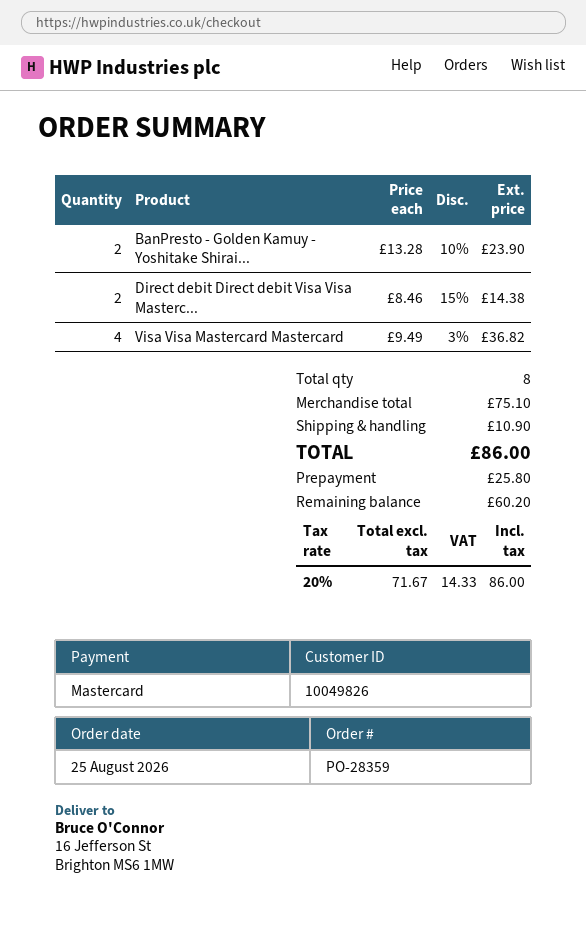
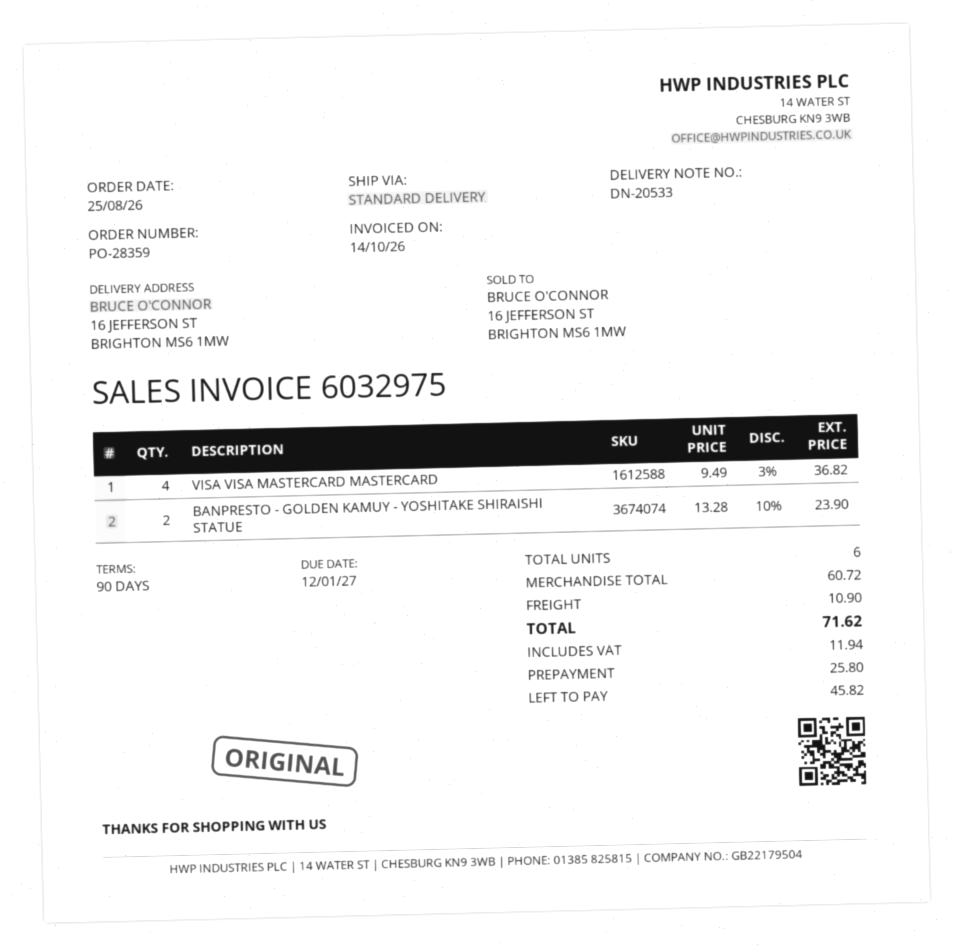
Direct debit Direct debit Visa Visa Masterc...: 2 x 8.46 - 15% = 14.38 -> none
total quantity: 8 -> 6
subtotal: 75.10 -> 60.72
tax: 14.33 -> 11.94
total: 86.00 -> 71.62
balance: 60.20 -> 45.82

